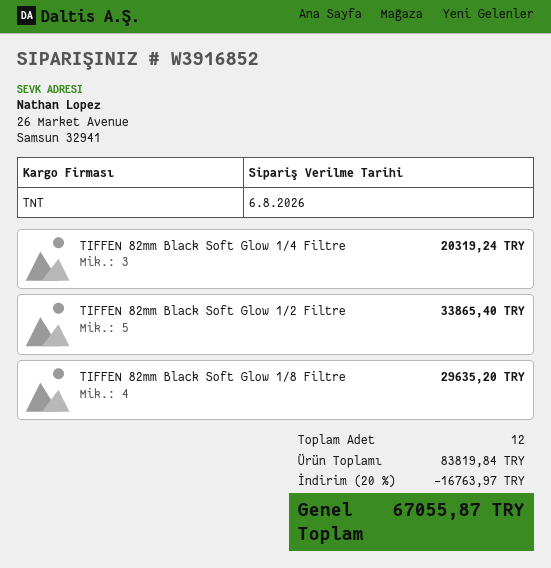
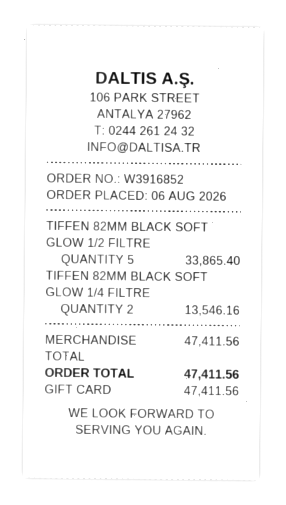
TIFFEN 82mm Black Soft Glow 1/4 Filtre: 3 for 20319.24 -> 2 for 13546.16
TIFFEN 82mm Black Soft Glow 1/8 Filtre: 4 for 29635.20 -> none
subtotal: 83819.84 -> 47411.56
discount: 20% = 16763.97 -> none
total: 67055.87 -> 47411.56

